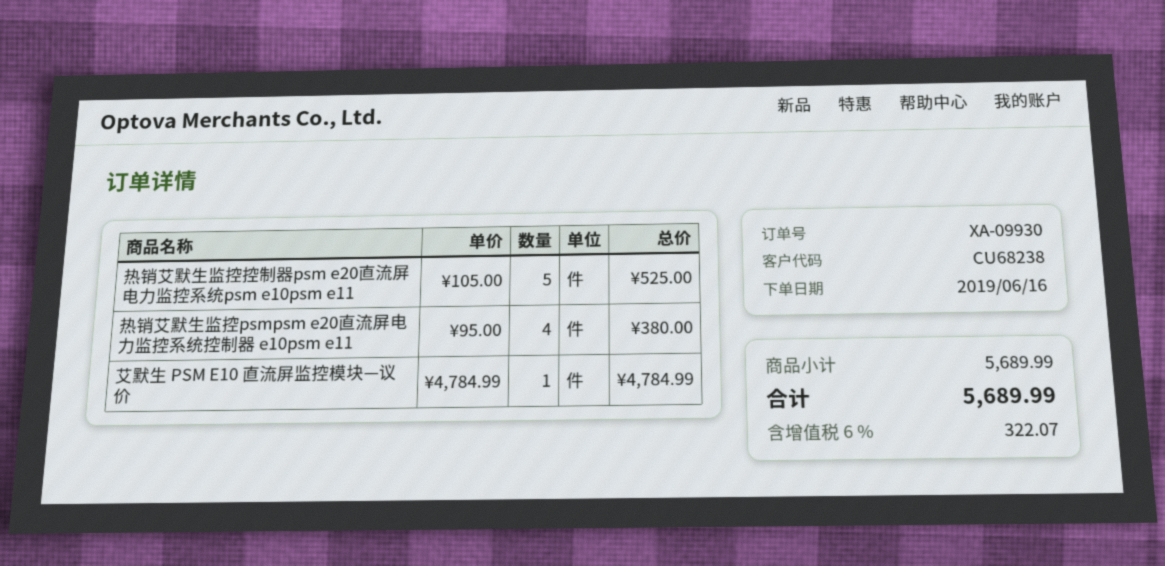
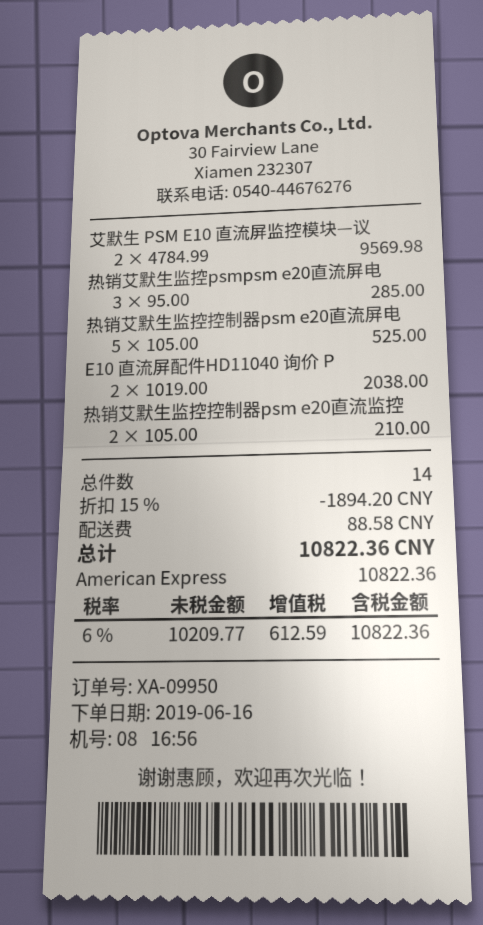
order number: XA-09930 -> XA-09950
热销艾默生监控psmpsm e20直流屏电力监控系统控制器 e10psm e11: 4 x 95.00 = 380.00 -> 3 x 95.00 = 285.00
艾默生 PSM E10 直流屏监控模块—议价: 1 x 4784.99 = 4784.99 -> 2 x 4784.99 = 9569.98
E10 直流屏配件HD11040 询价 P: none -> 2 x 1019.00 = 2038.00
热销艾默生监控控制器psm e20直流监控: none -> 2 x 105.00 = 210.00
discount: none -> 15% = 1894.20
shipping: none -> 88.58
tax: 6% = 322.07 -> 6% = 612.59
total: 5689.99 -> 10822.36

